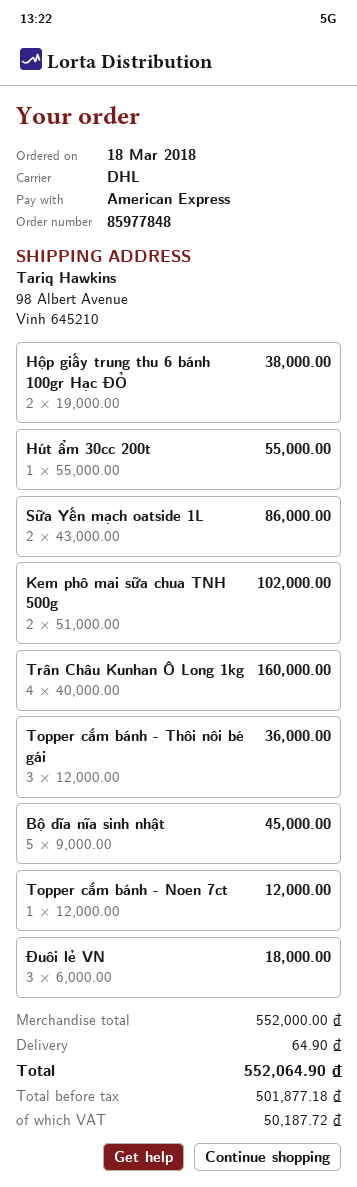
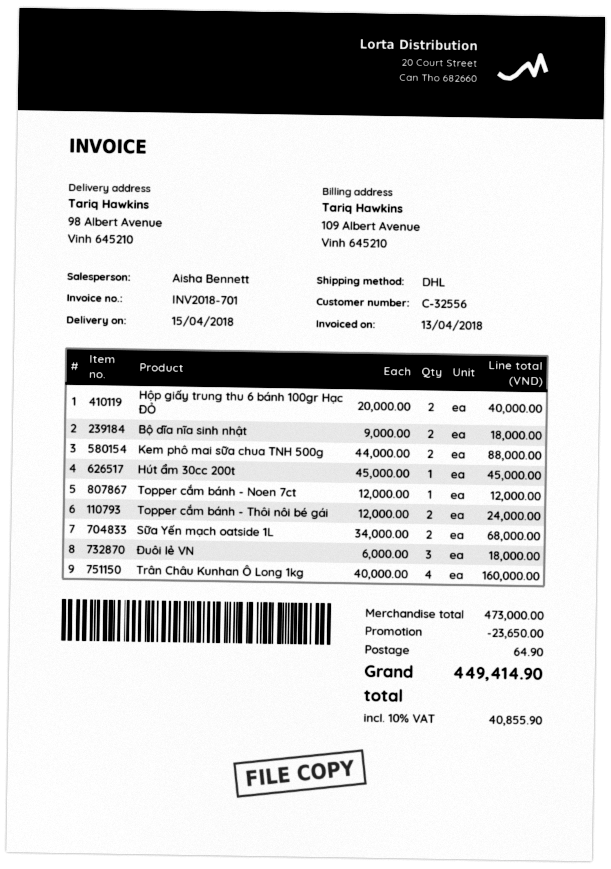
Hộp giấy trung thu 6 bánh 100gr Hạc ĐỎ: 2 x 19000.00 = 38000.00 -> 2 x 20000.00 = 40000.00
Hút ẩm 30cc 200t: 1 x 55000.00 = 55000.00 -> 1 x 45000.00 = 45000.00
Sữa Yến mạch oatside 1L: 2 x 43000.00 = 86000.00 -> 2 x 34000.00 = 68000.00
Kem phô mai sữa chua TNH 500g: 2 x 51000.00 = 102000.00 -> 2 x 44000.00 = 88000.00
Topper cắm bánh - Thôi nôi bé gái: 3 x 12000.00 = 36000.00 -> 2 x 12000.00 = 24000.00
Bộ dĩa nĩa sinh nhật: 5 x 9000.00 = 45000.00 -> 2 x 9000.00 = 18000.00
subtotal: 552000.00 -> 473000.00
discount: none -> 23650.00
tax: 50187.72 -> 40855.90
total: 552064.90 -> 449414.90

